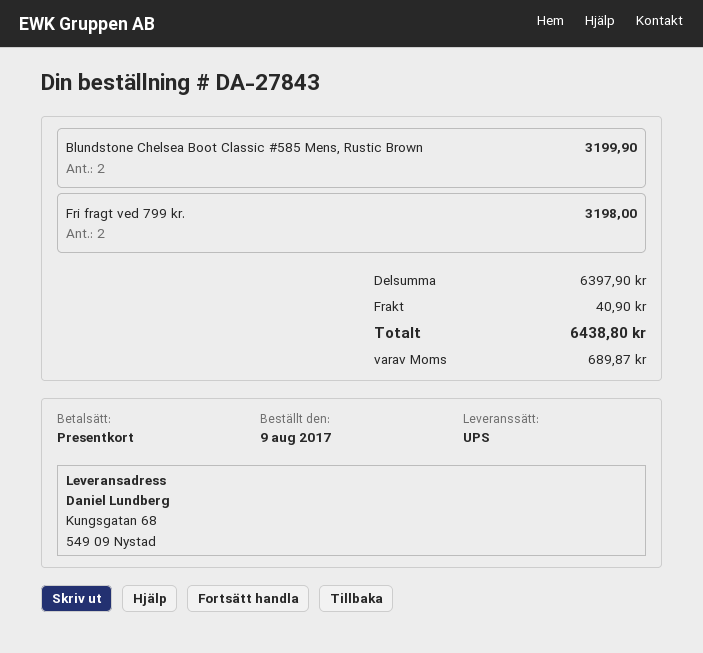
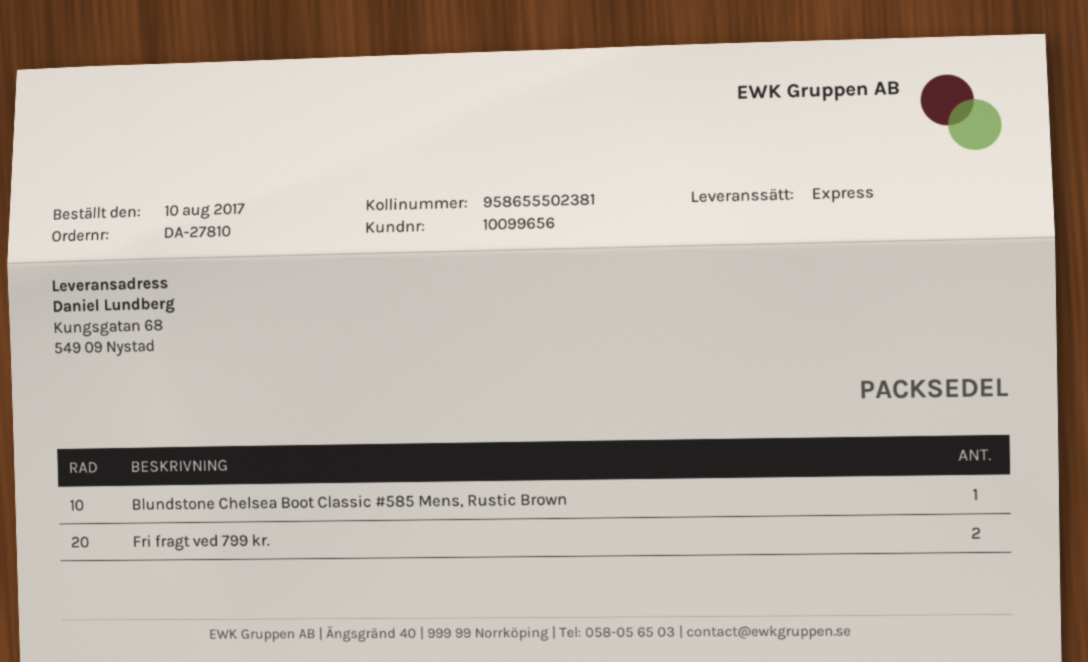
order number: DA-27843 -> DA-27810
order date: 2017-08-09 -> 2017-08-10
shipping method: UPS -> express
Blundstone Chelsea Boot Classic #585 Mens, Rustic Brown: 2 -> 1

